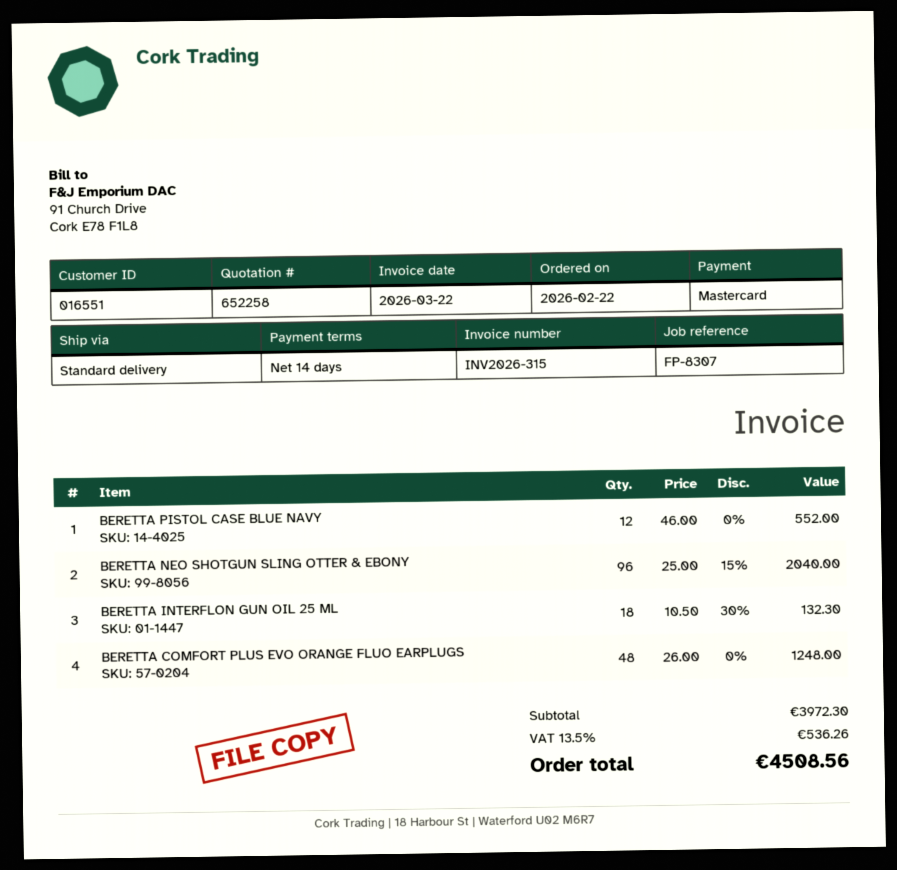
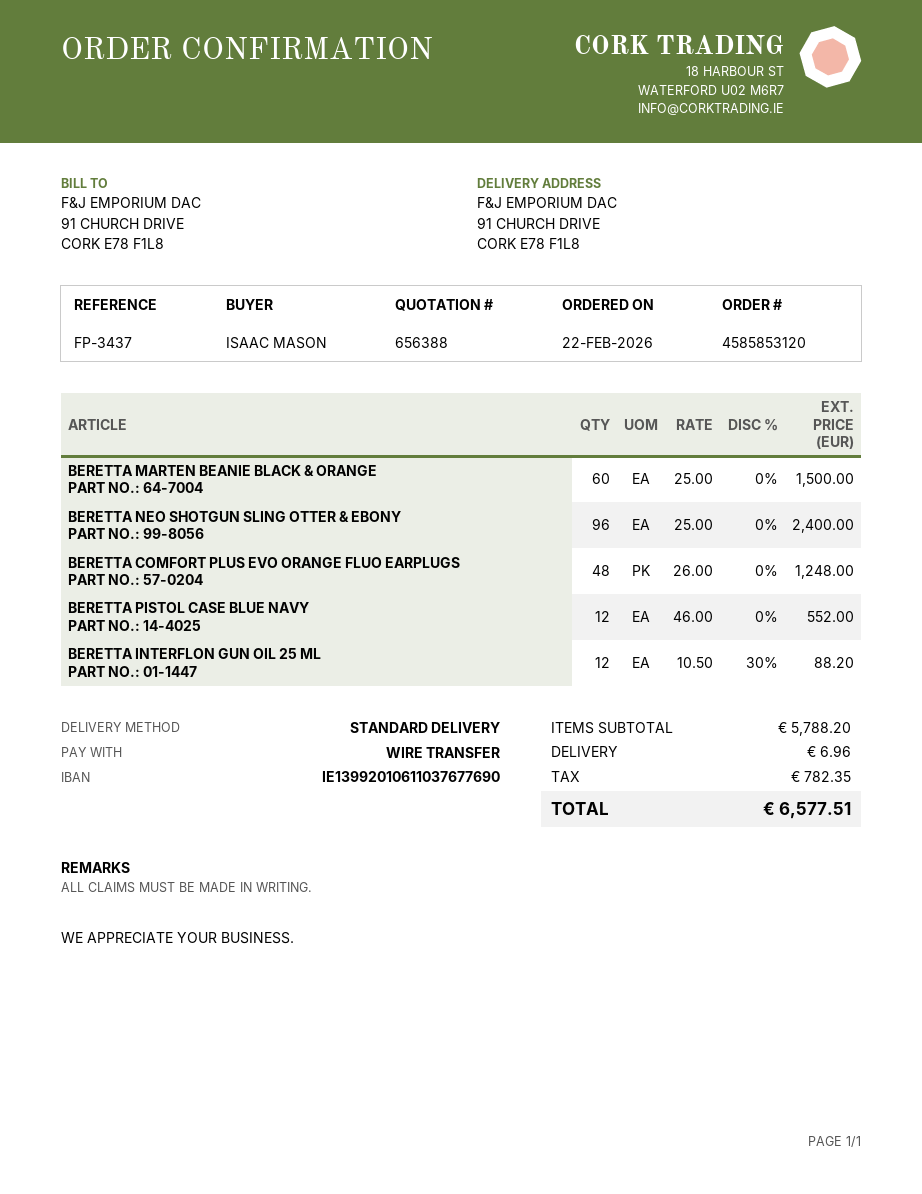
quote number: 652258 -> 656388
reference: FP-8307 -> FP-3437
payment method: Mastercard -> bank transfer
BERETTA NEO SHOTGUN SLING OTTER & EBONY: 96 x 25.00 - 15% = 2040.00 -> 96 x 25.00 = 2400.00
BERETTA INTERFLON GUN OIL 25 ML: 18 x 10.50 - 30% = 132.30 -> 12 x 10.50 - 30% = 88.20
BERETTA MARTEN BEANIE BLACK & ORANGE: none -> 60 x 25.00 = 1500.00
subtotal: 3972.30 -> 5788.20
shipping: none -> 6.96
tax: 536.26 -> 782.35
total: 4508.56 -> 6577.51

